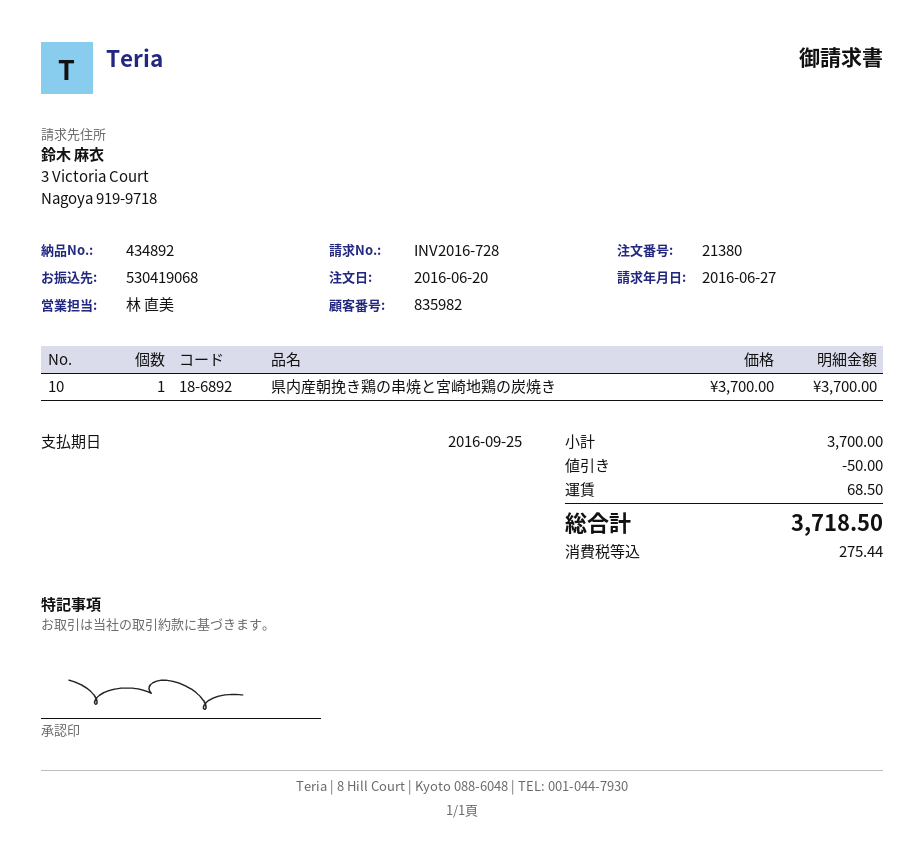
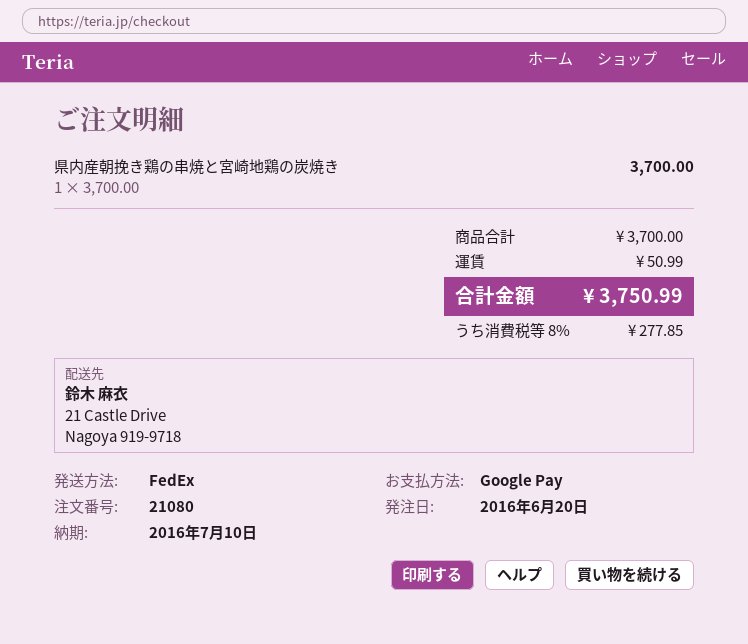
order number: 21380 -> 21080
discount: 50.00 -> none
shipping: 68.50 -> 50.99
tax: 275.44 -> 277.85
total: 3718.50 -> 3750.99

